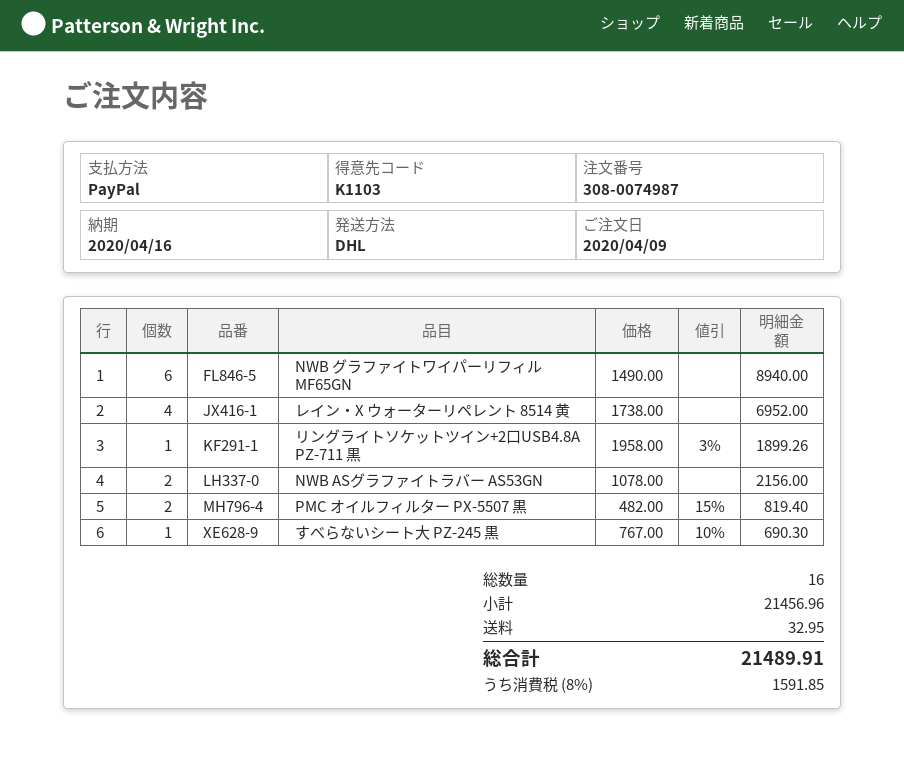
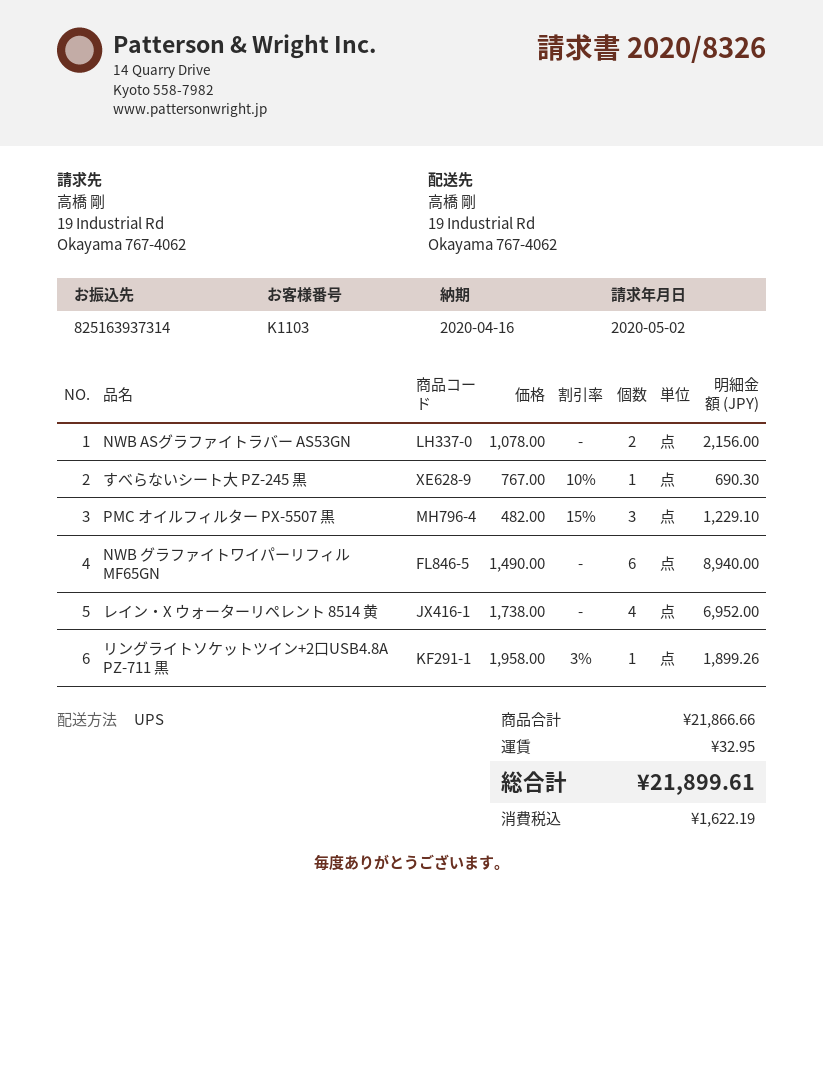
shipping method: DHL -> UPS
PMC オイルフィルター PX-5507 黒: 2 x 482.00 - 15% = 819.40 -> 3 x 482.00 - 15% = 1229.10
subtotal: 21456.96 -> 21866.66
tax: 1591.85 -> 1622.19
total: 21489.91 -> 21899.61

